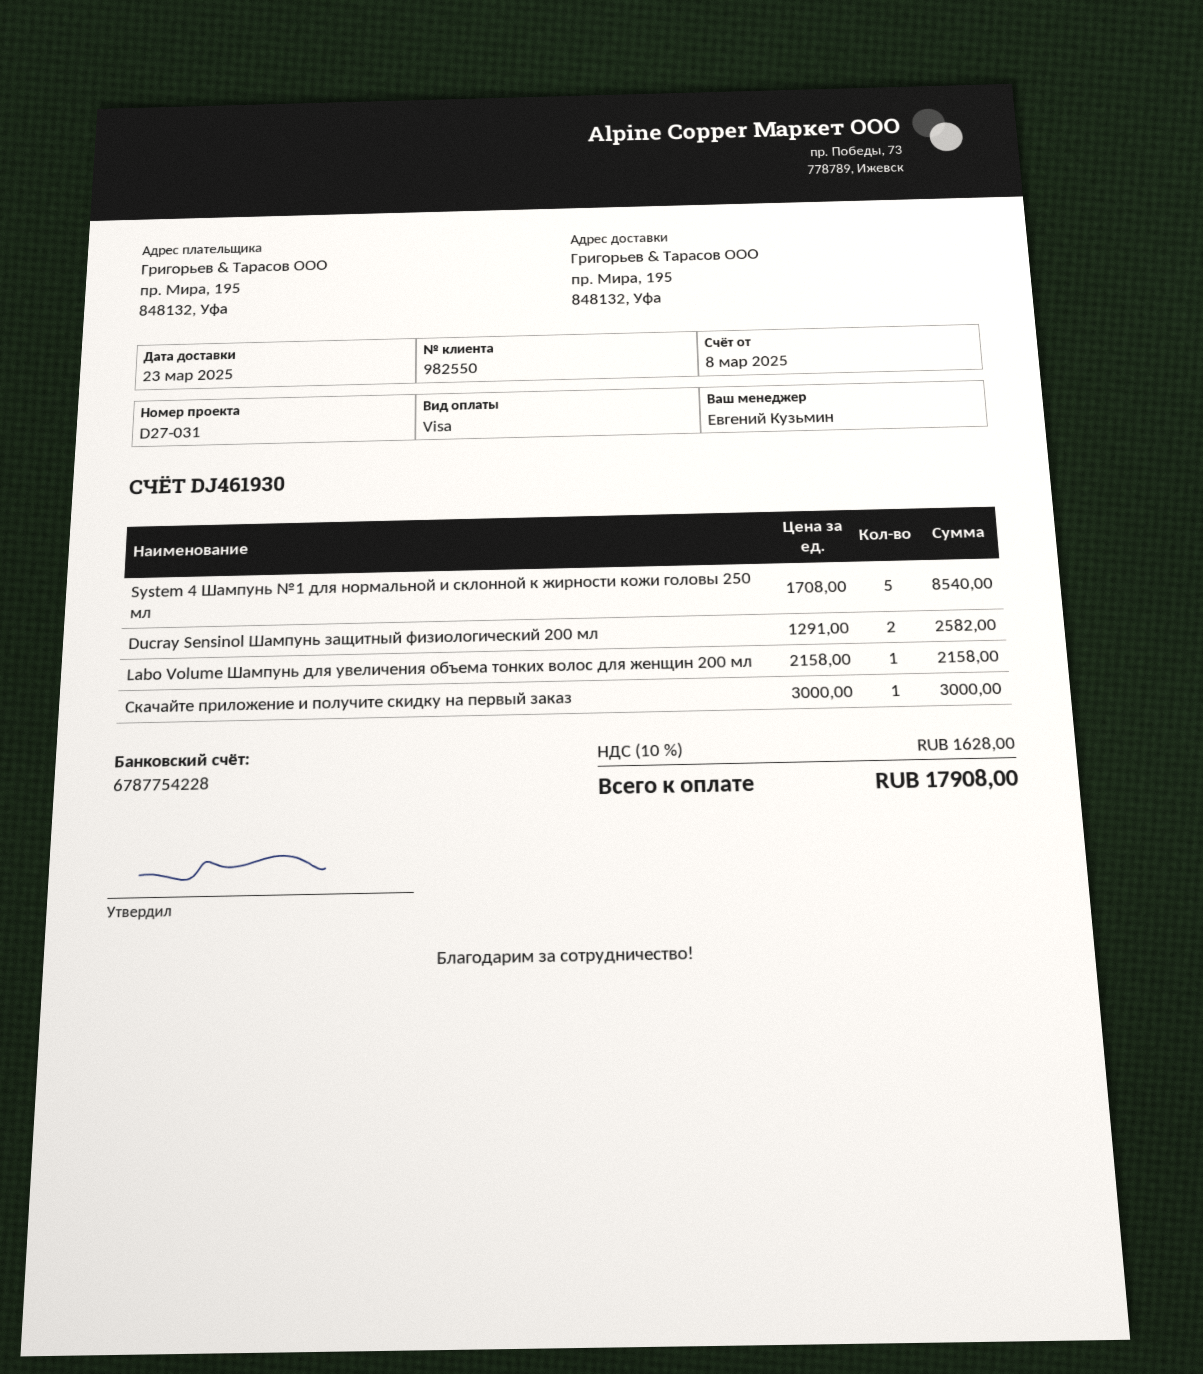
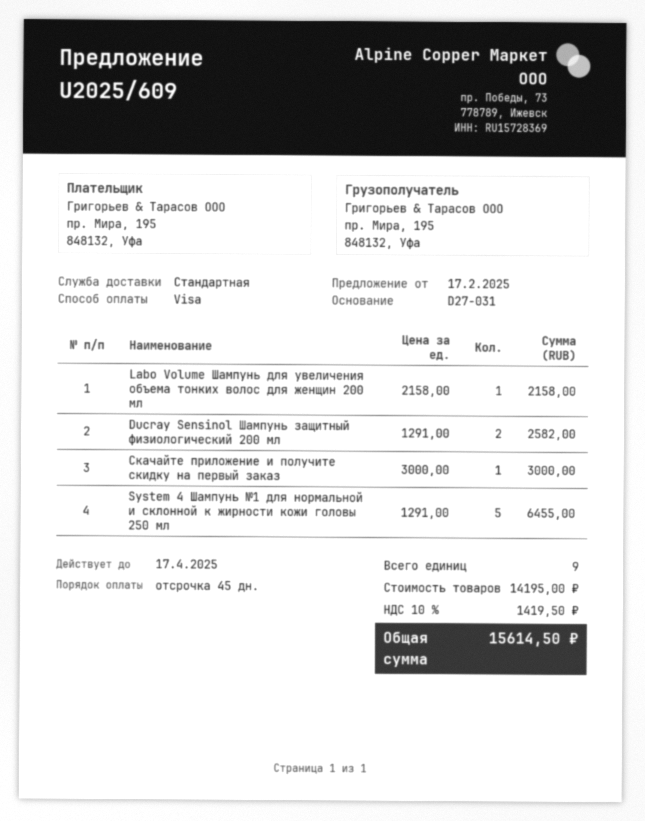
System 4 Шампунь №1 для нормальной и склонной к жирности кожи головы 250 мл: 5 x 1708.00 = 8540.00 -> 5 x 1291.00 = 6455.00
tax: 10% = 1628.00 -> 10% = 1419.50
total: 17908.00 -> 15614.50

